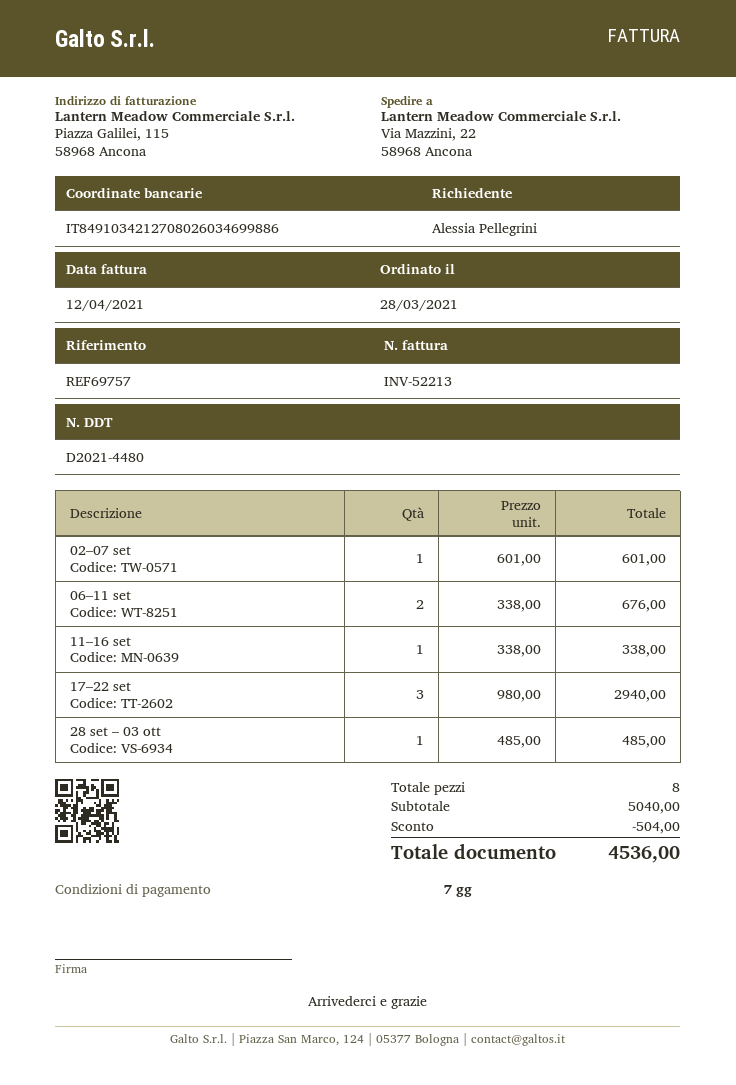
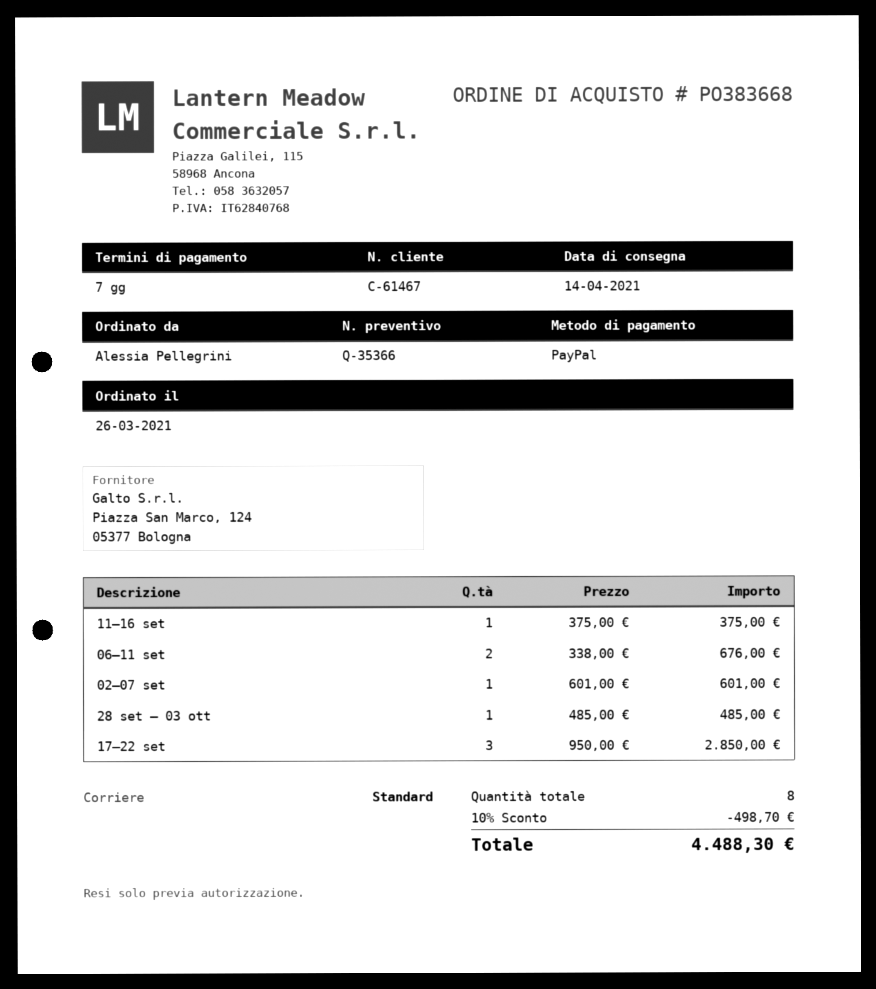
order date: 2021-03-28 -> 2021-03-26
11–16 set: 1 x 338.00 = 338.00 -> 1 x 375.00 = 375.00
17–22 set: 3 x 980.00 = 2940.00 -> 3 x 950.00 = 2850.00
discount: 504.00 -> 498.70
total: 4536.00 -> 4488.30

